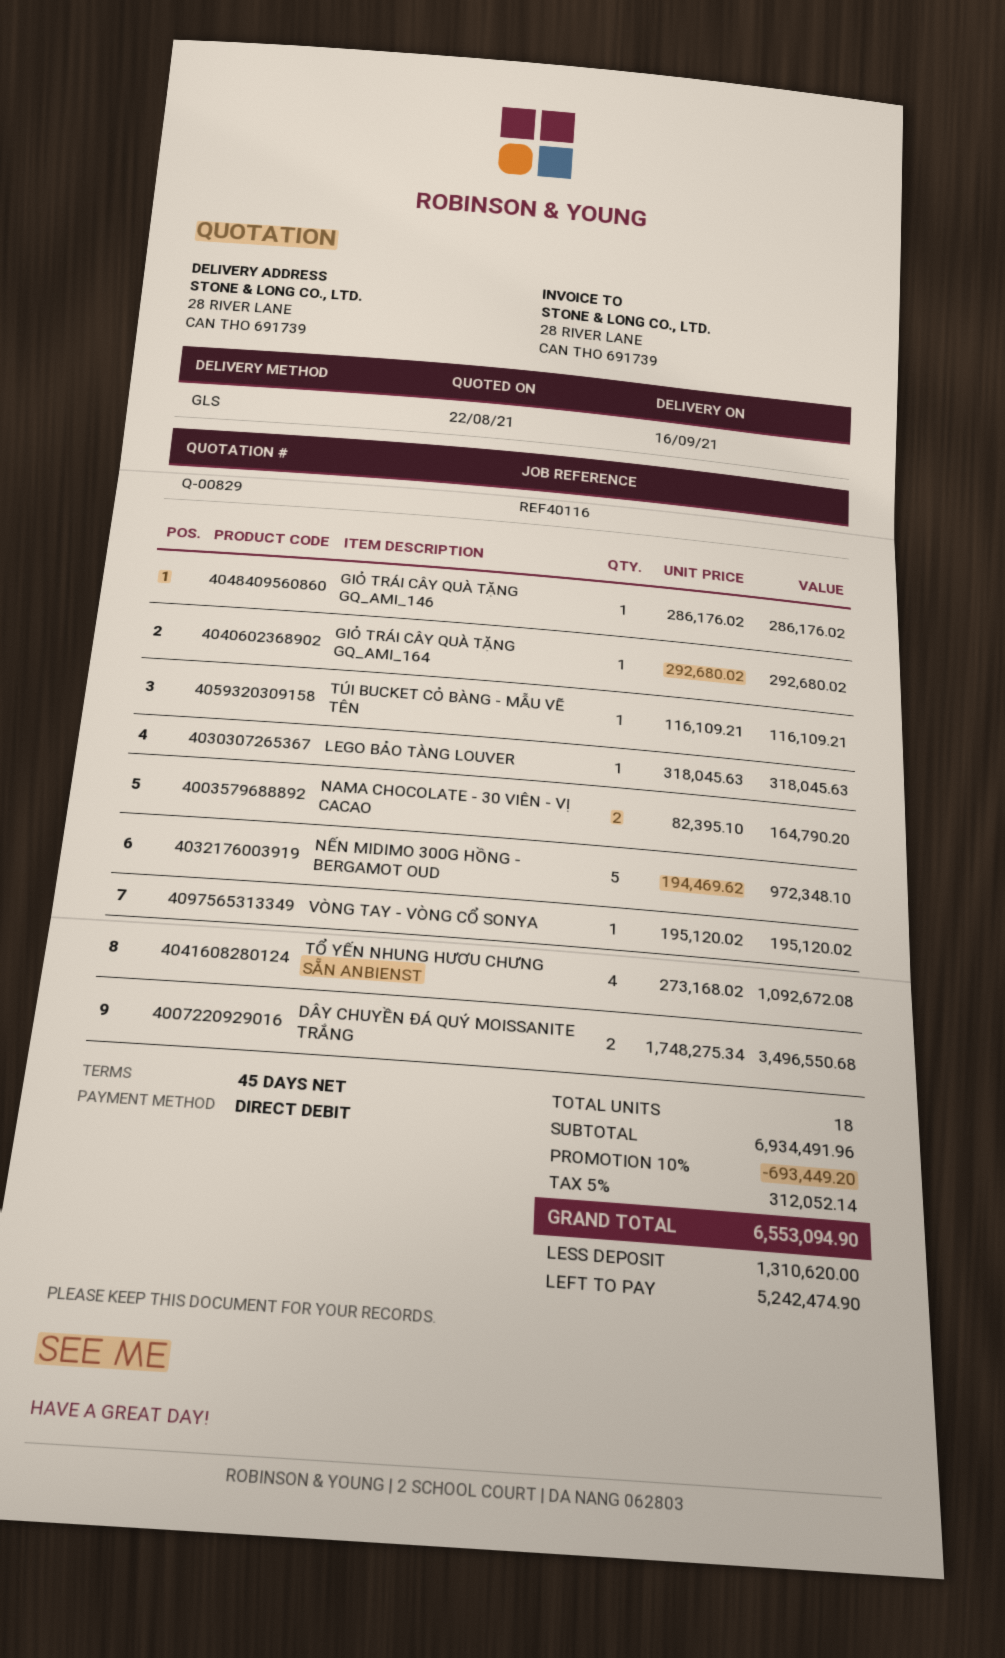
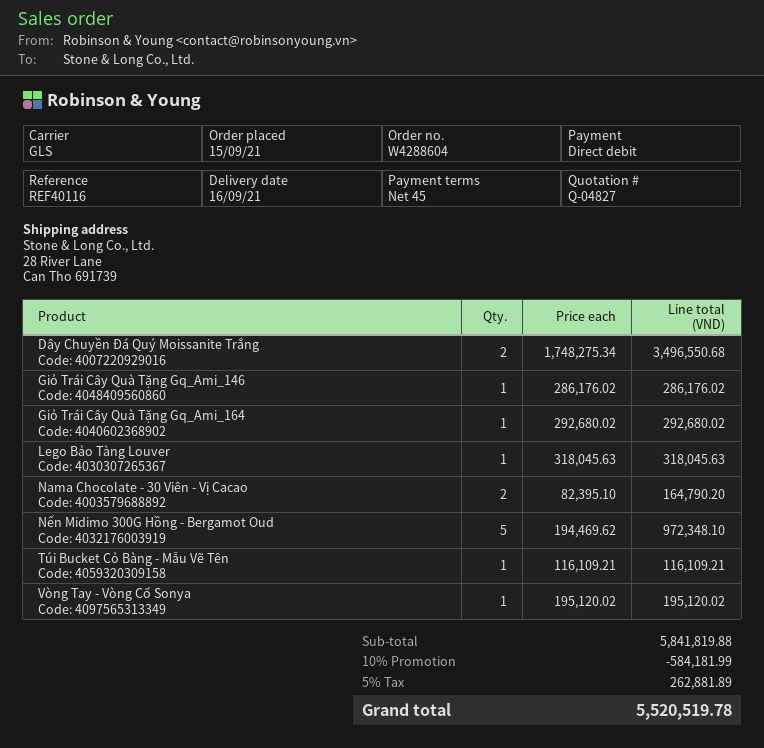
quote number: Q-00829 -> Q-04827
TỔ YẾN NHUNG HƯƠU CHƯNG SẴN ANBIENST: 4 x 273168.02 = 1092672.08 -> none
subtotal: 6934491.96 -> 5841819.88
discount: 10% = 693449.20 -> 10% = 584181.99
tax: 5% = 312052.14 -> 5% = 262881.89
total: 6553094.90 -> 5520519.78

